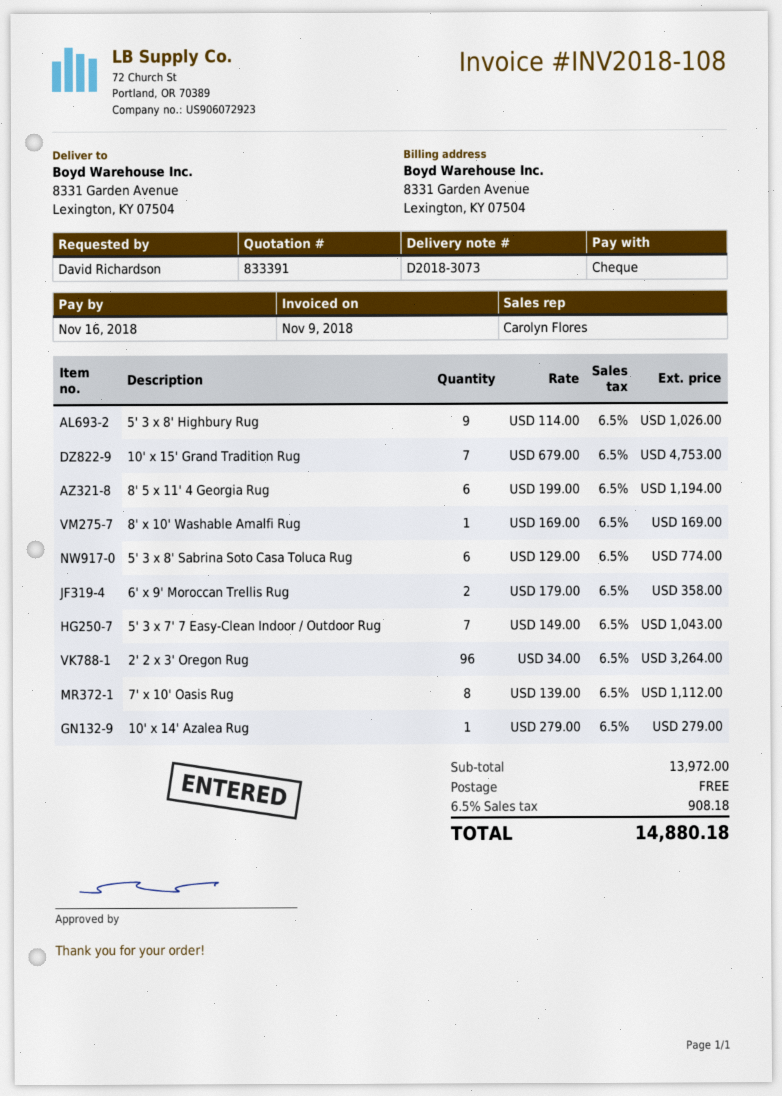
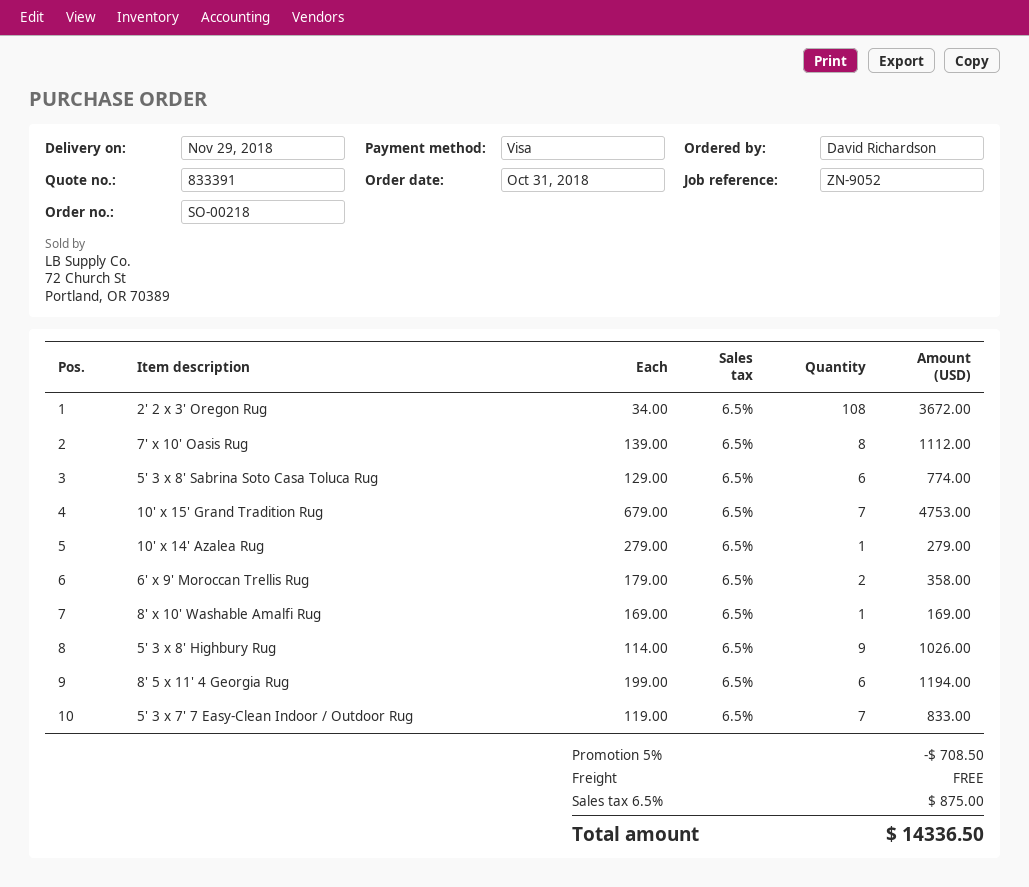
payment method: cheque -> Visa
5' 3 x 7' 7 Easy-Clean Indoor / Outdoor Rug: 7 x 149.00 = 1043.00 -> 7 x 119.00 = 833.00
2' 2 x 3' Oregon Rug: 96 x 34.00 = 3264.00 -> 108 x 34.00 = 3672.00
discount: none -> 5% = 708.50
tax: 6.5% = 908.18 -> 6.5% = 875.00
total: 14880.18 -> 14336.50

